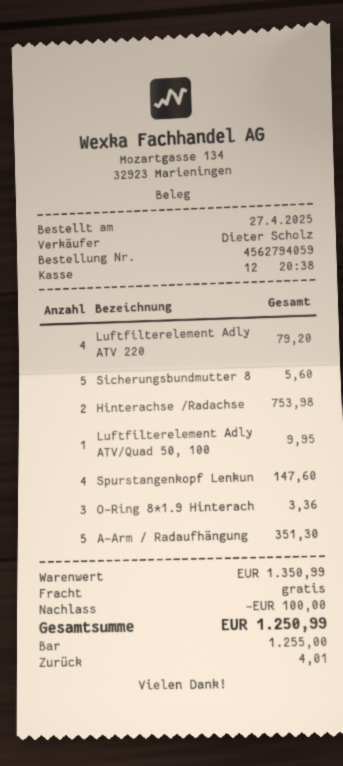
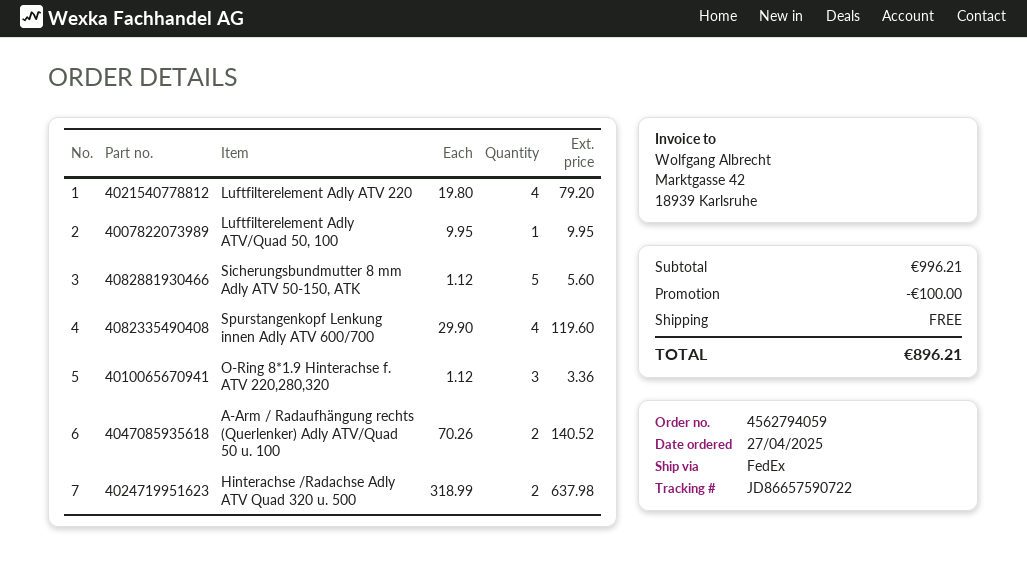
Hinterachse /Radachse: 2 for 753.98 -> 2 for 637.98
Spurstangenkopf Lenkun: 4 for 147.60 -> 4 for 119.60
A-Arm / Radaufhängung: 5 for 351.30 -> 2 for 140.52
subtotal: 1350.99 -> 996.21
total: 1250.99 -> 896.21

